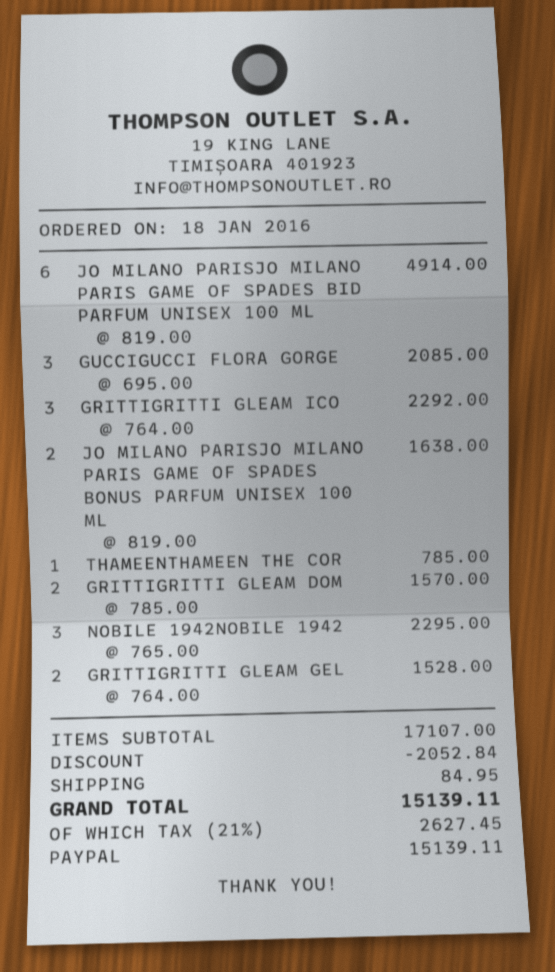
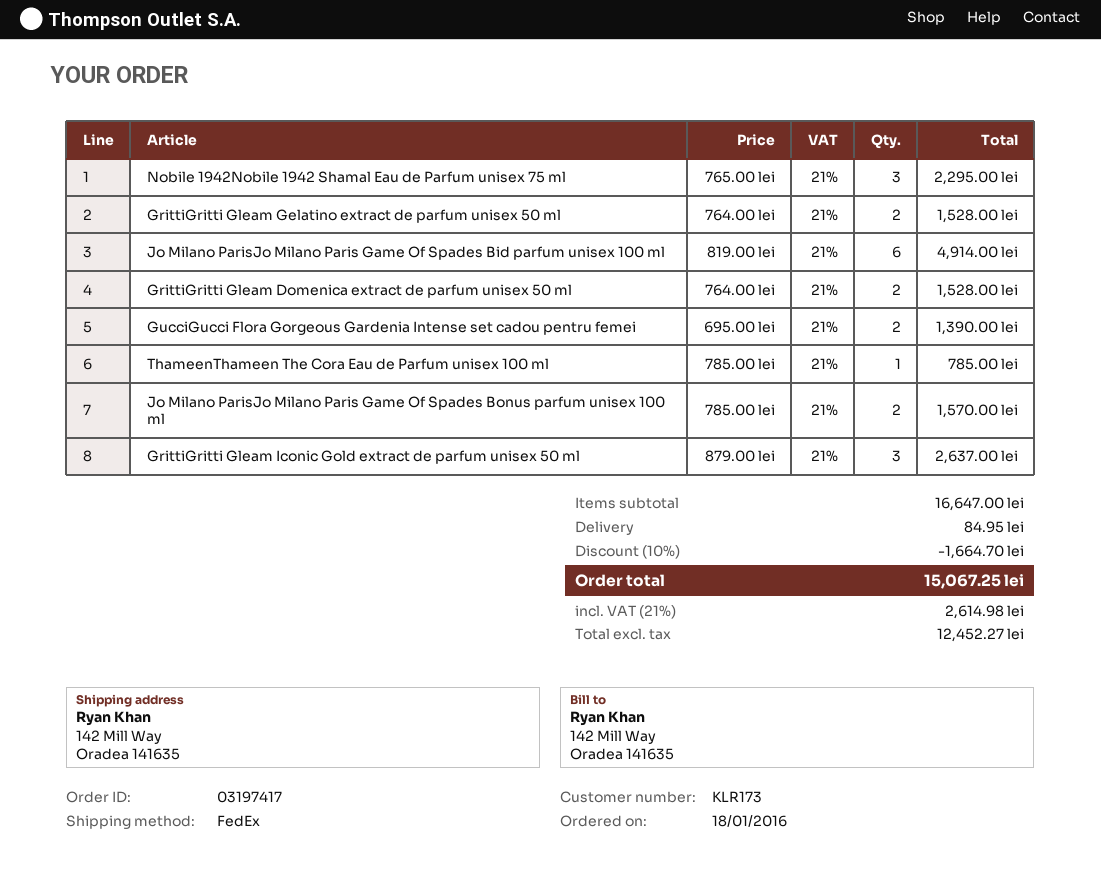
GUCCIGUCCI FLORA GORGE: 3 x 695.00 = 2085.00 -> 2 x 695.00 = 1390.00
GRITTIGRITTI GLEAM ICO: 3 x 764.00 = 2292.00 -> 3 x 879.00 = 2637.00
JO MILANO PARISJO MILANO PARIS GAME OF SPADES BONUS PARFUM UNISEX 100 ML: 2 x 819.00 = 1638.00 -> 2 x 785.00 = 1570.00
GRITTIGRITTI GLEAM DOM: 2 x 785.00 = 1570.00 -> 2 x 764.00 = 1528.00
subtotal: 17107.00 -> 16647.00
discount: 2052.84 -> 1664.70
tax: 21% = 2627.45 -> 21% = 2614.98
total: 15139.11 -> 15067.25

